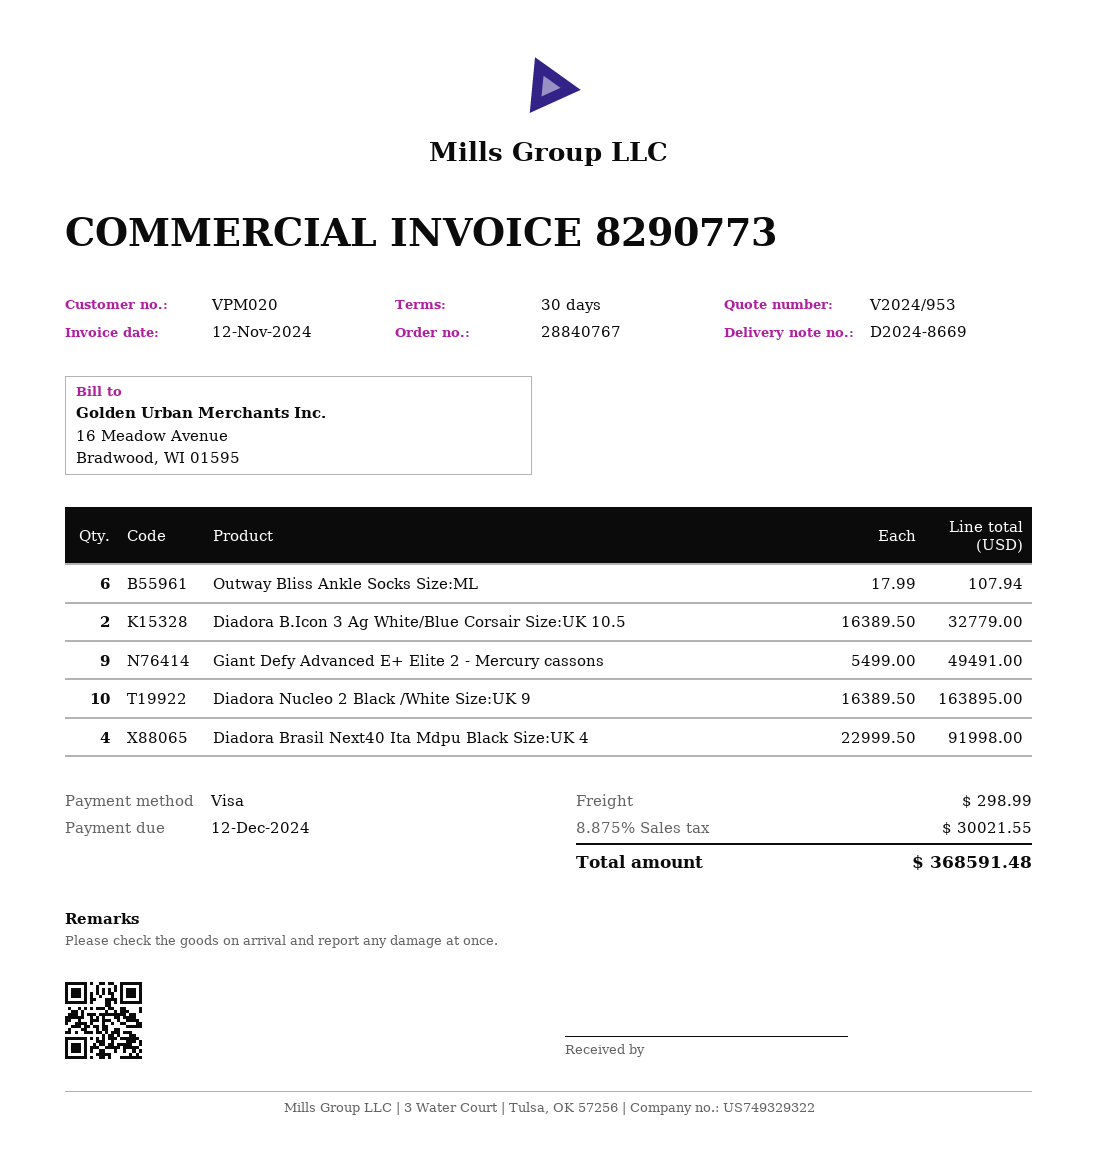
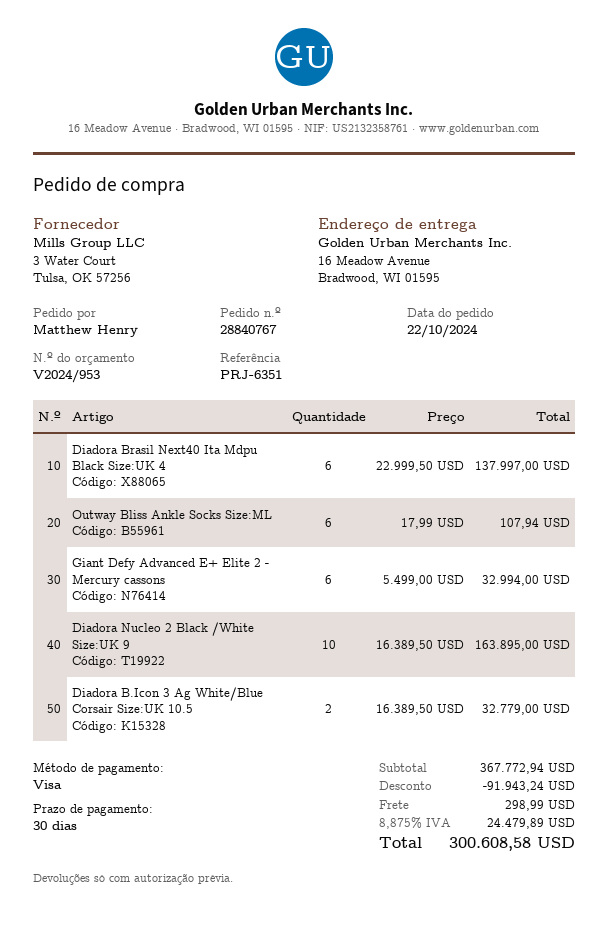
Giant Defy Advanced E+ Elite 2 - Mercury cassons: 9 x 5499.00 = 49491.00 -> 6 x 5499.00 = 32994.00
Diadora Brasil Next40 Ita Mdpu Black Size:UK 4: 4 x 22999.50 = 91998.00 -> 6 x 22999.50 = 137997.00
discount: none -> 91943.24
tax: 8.875% = 30021.55 -> 8.875% = 24479.89
total: 368591.48 -> 300608.58

